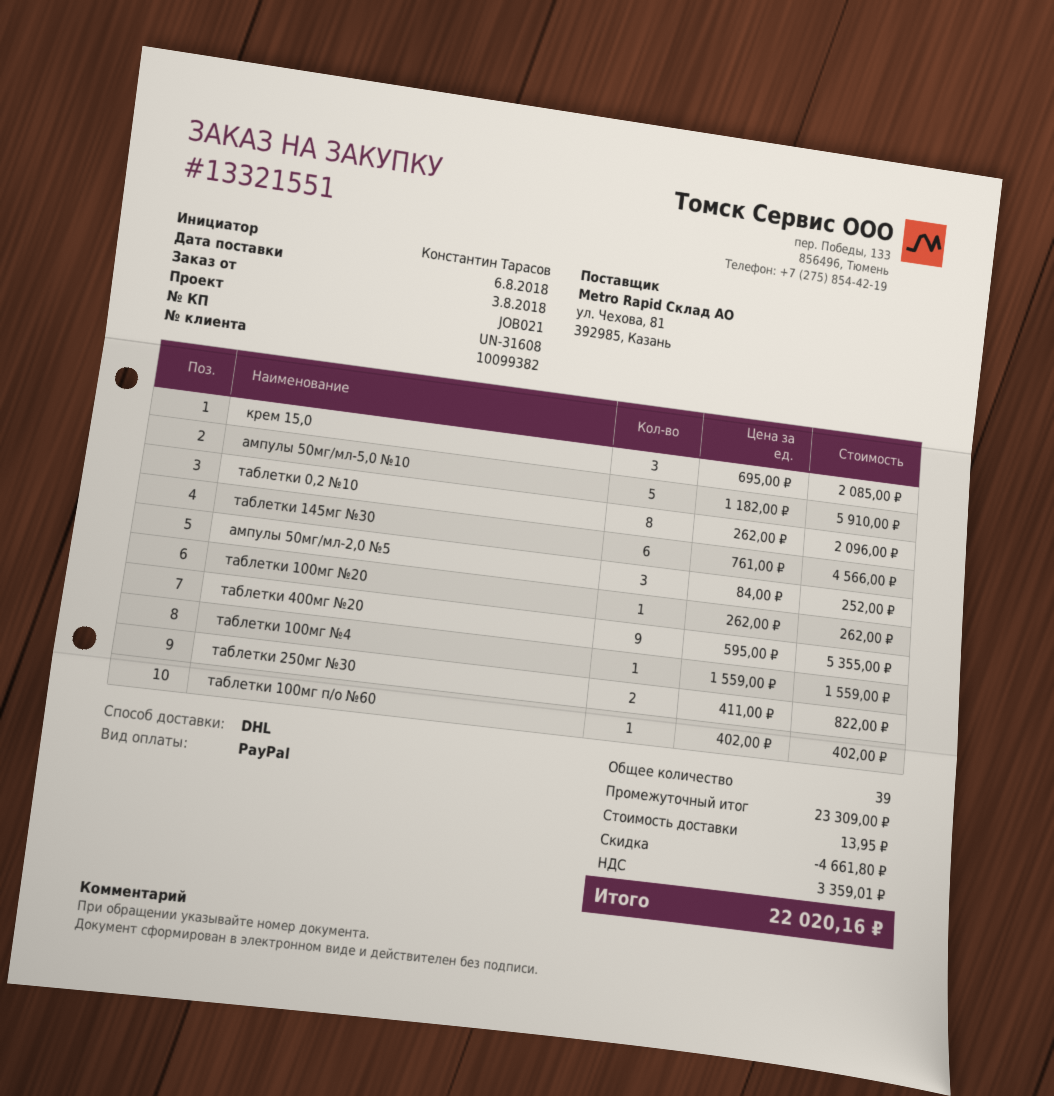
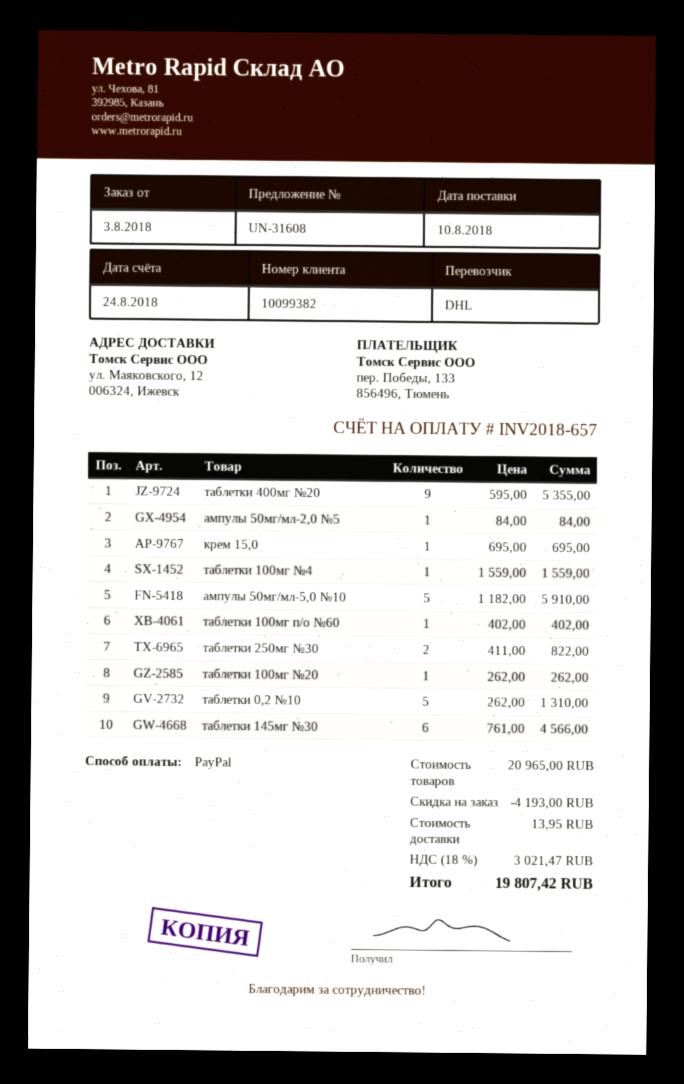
delivery date: 2018-08-06 -> 2018-08-10
крем 15,0: 3 x 695.00 = 2085.00 -> 1 x 695.00 = 695.00
таблетки 0,2 №10: 8 x 262.00 = 2096.00 -> 5 x 262.00 = 1310.00
ампулы 50мг/мл-2,0 №5: 3 x 84.00 = 252.00 -> 1 x 84.00 = 84.00
subtotal: 23309.00 -> 20965.00
discount: 4661.80 -> 4193.00
tax: 3359.01 -> 3021.47
total: 22020.16 -> 19807.42

